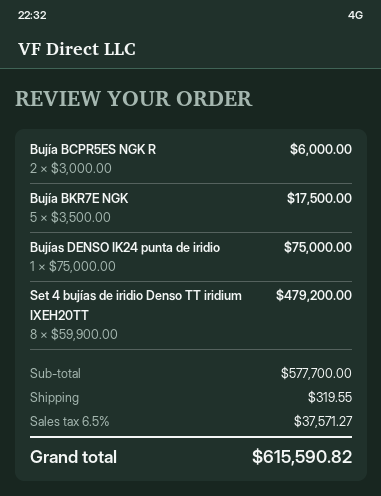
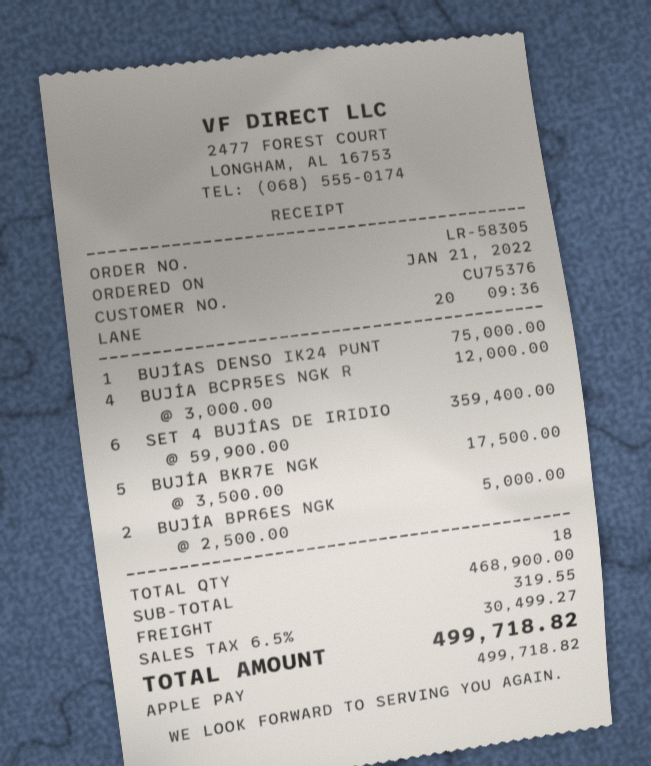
Bujía BCPR5ES NGK R: 2 x 3000.00 = 6000.00 -> 4 x 3000.00 = 12000.00
Set 4 bujías de iridio Denso TT iridium IXEH20TT: 8 x 59900.00 = 479200.00 -> 6 x 59900.00 = 359400.00
BUJÍA BPR6ES NGK: none -> 2 x 2500.00 = 5000.00
subtotal: 577700.00 -> 468900.00
tax: 6.5% = 37571.27 -> 6.5% = 30499.27
total: 615590.82 -> 499718.82

